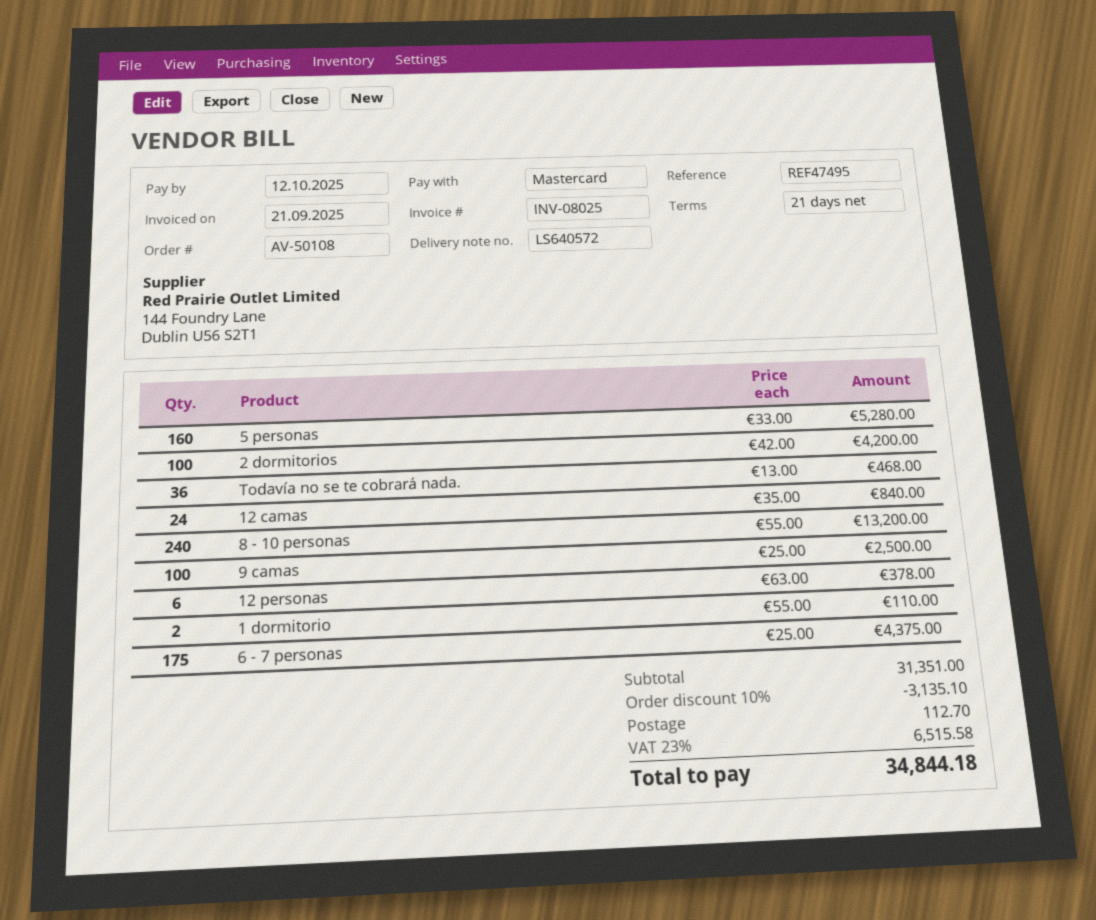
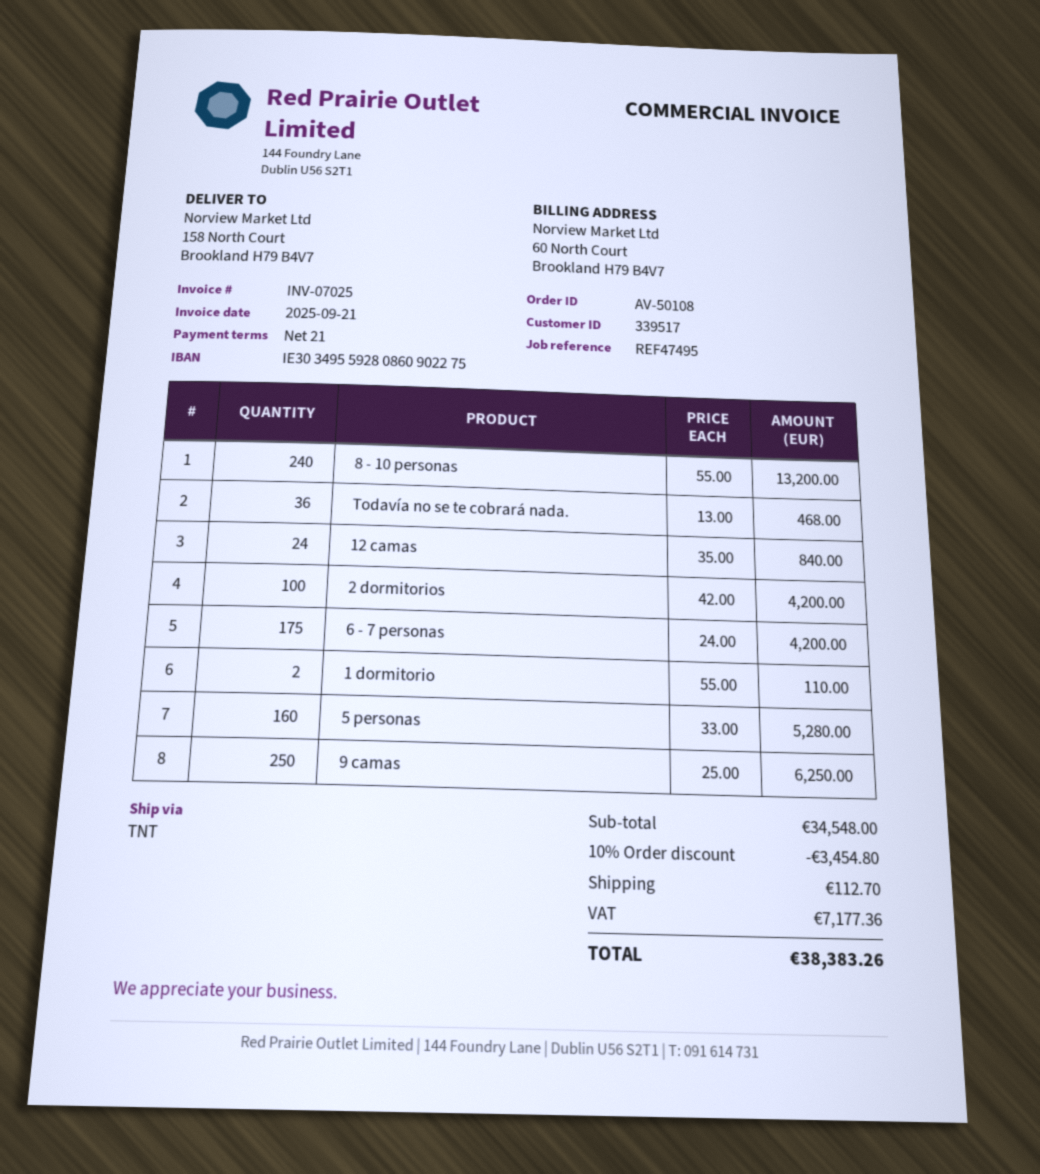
invoice number: INV-08025 -> INV-07025
9 camas: 100 x 25.00 = 2500.00 -> 250 x 25.00 = 6250.00
12 personas: 6 x 63.00 = 378.00 -> none
6 - 7 personas: 175 x 25.00 = 4375.00 -> 175 x 24.00 = 4200.00
subtotal: 31351.00 -> 34548.00
discount: 10% = 3135.10 -> 10% = 3454.80
tax: 6515.58 -> 7177.36
total: 34844.18 -> 38383.26

